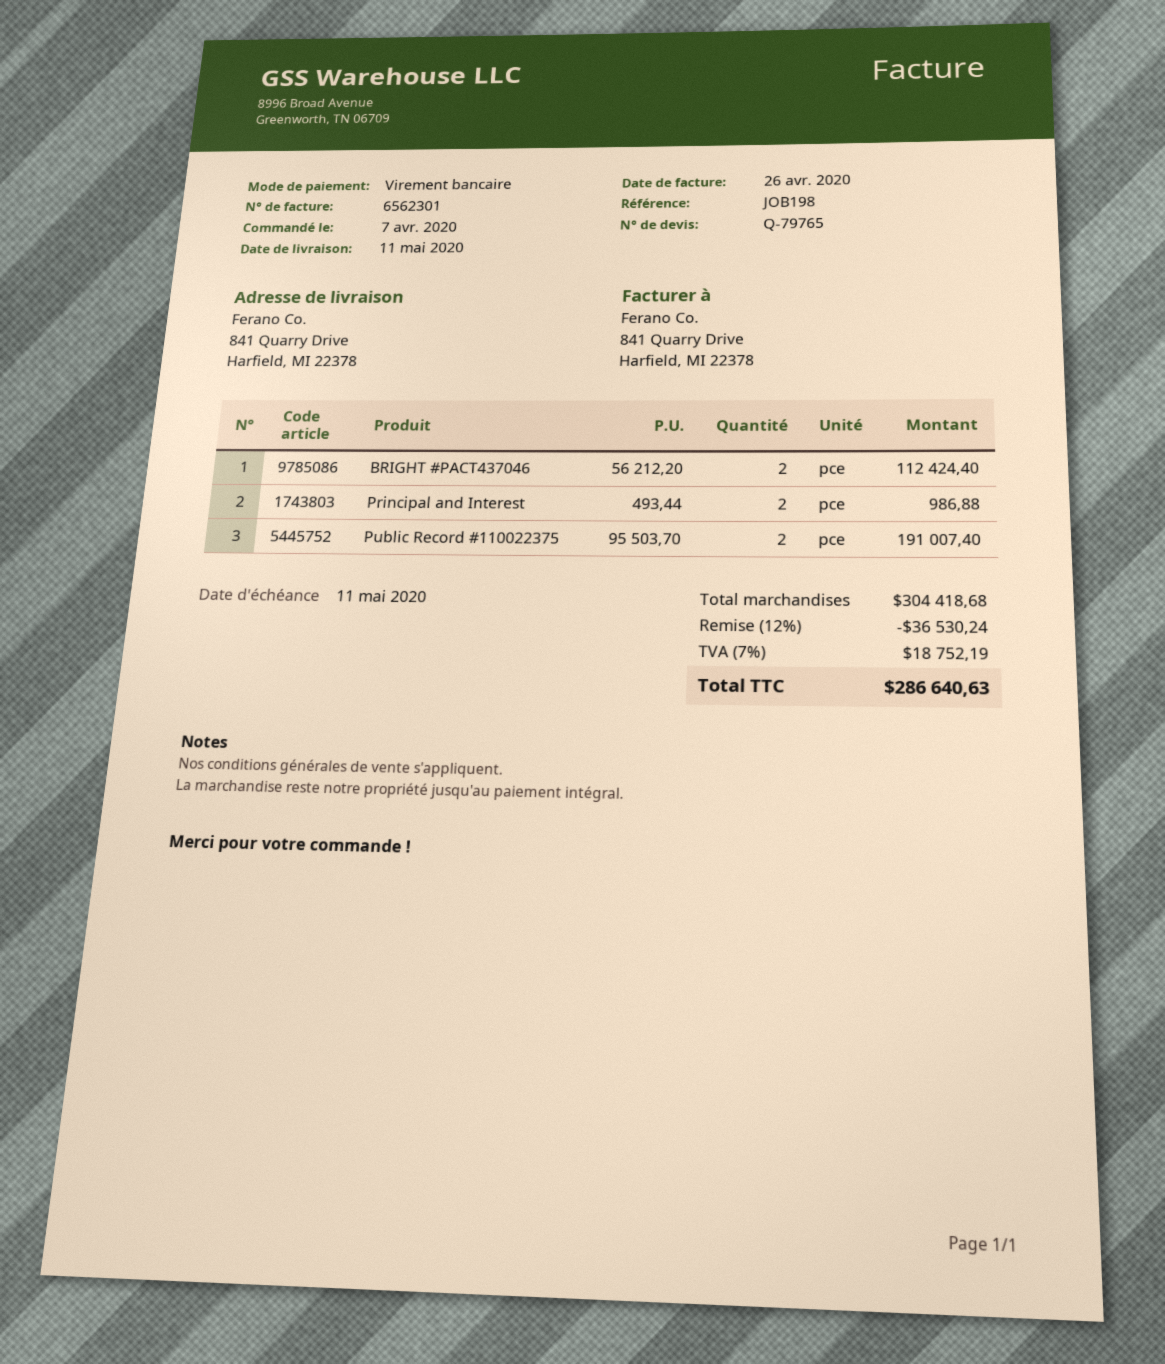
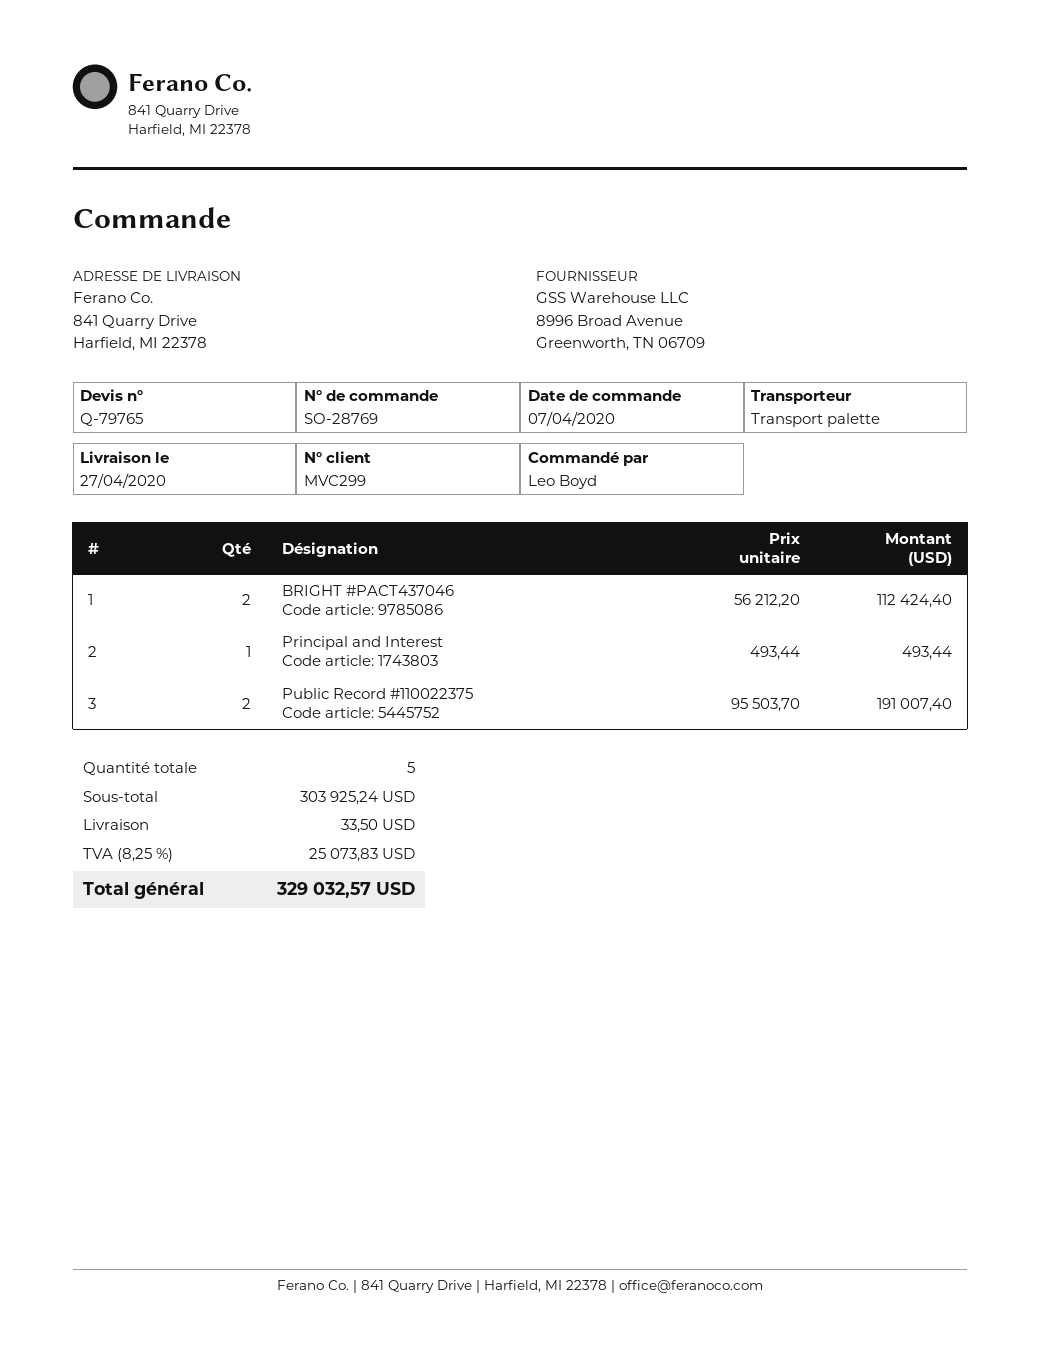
delivery date: 2020-05-11 -> 2020-04-27
Principal and Interest: 2 x 493.44 = 986.88 -> 1 x 493.44 = 493.44
subtotal: 304418.68 -> 303925.24
discount: 12% = 36530.24 -> none
shipping: none -> 33.50
tax: 7% = 18752.19 -> 8.25% = 25073.83
total: 286640.63 -> 329032.57

